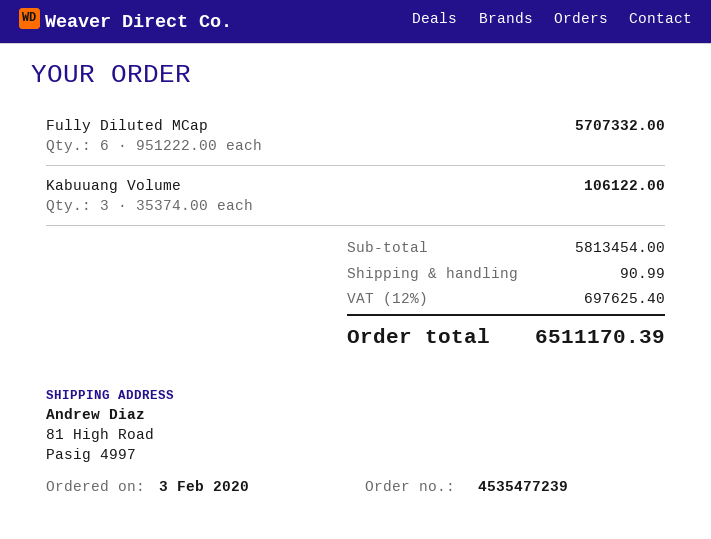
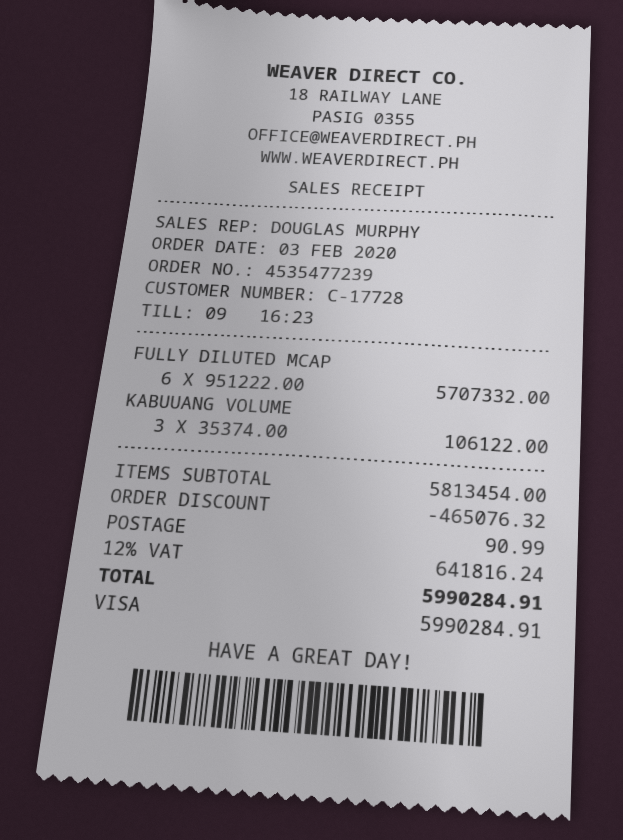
discount: none -> 465076.32
tax: 12% = 697625.40 -> 12% = 641816.24
total: 6511170.39 -> 5990284.91

